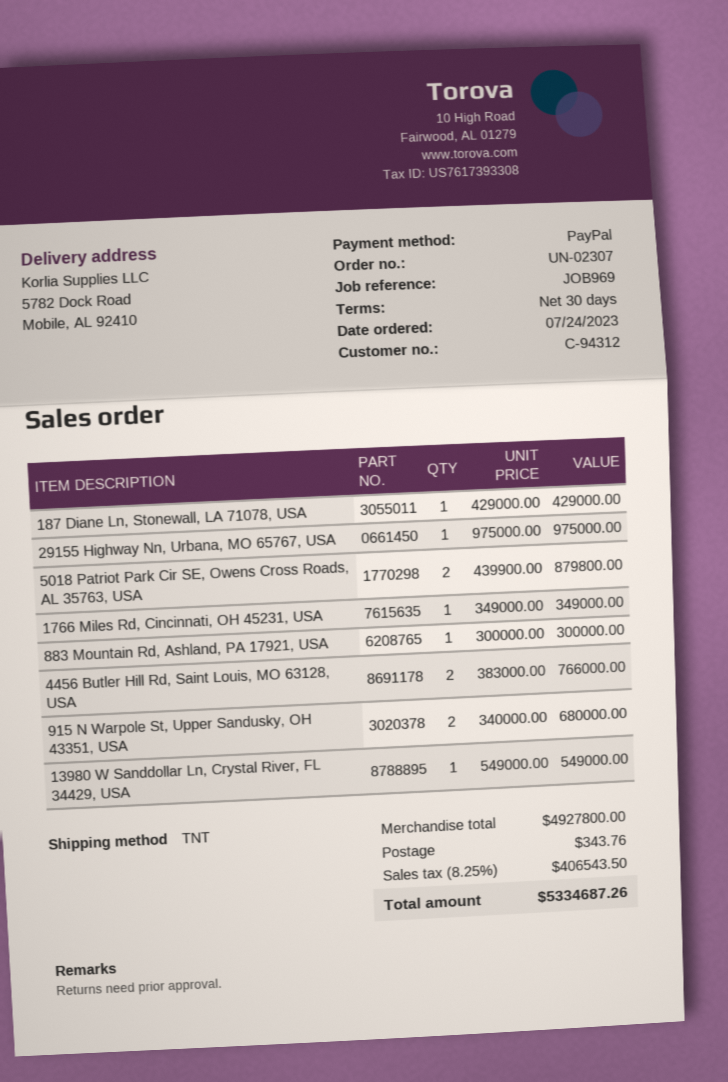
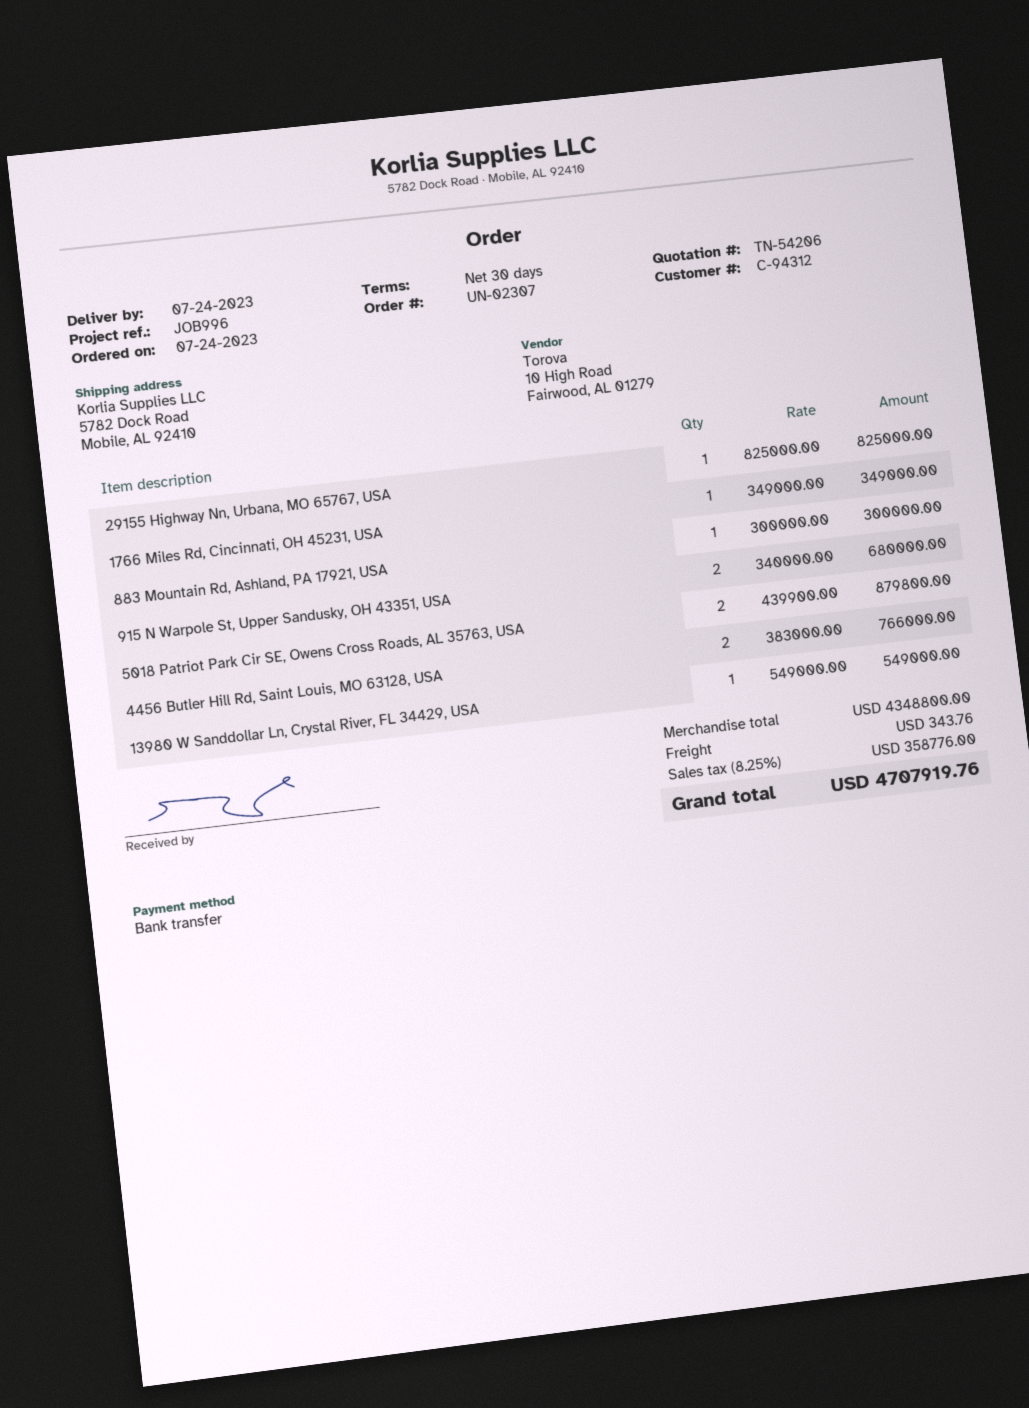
reference: JOB969 -> JOB996
payment method: PayPal -> bank transfer
187 Diane Ln, Stonewall, LA 71078, USA: 1 x 429000.00 = 429000.00 -> none
29155 Highway Nn, Urbana, MO 65767, USA: 1 x 975000.00 = 975000.00 -> 1 x 825000.00 = 825000.00
subtotal: 4927800.00 -> 4348800.00
tax: 8.25% = 406543.50 -> 8.25% = 358776.00
total: 5334687.26 -> 4707919.76

